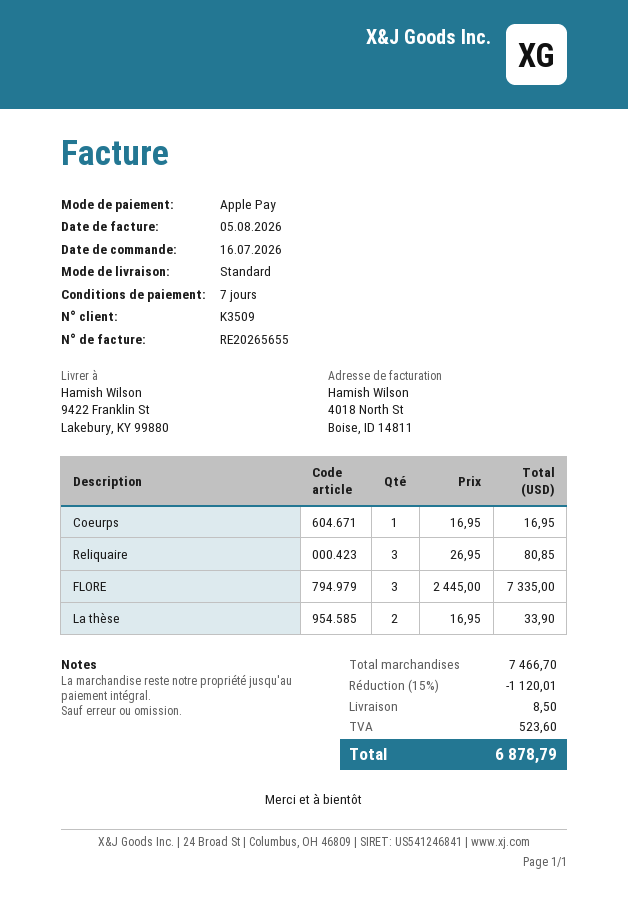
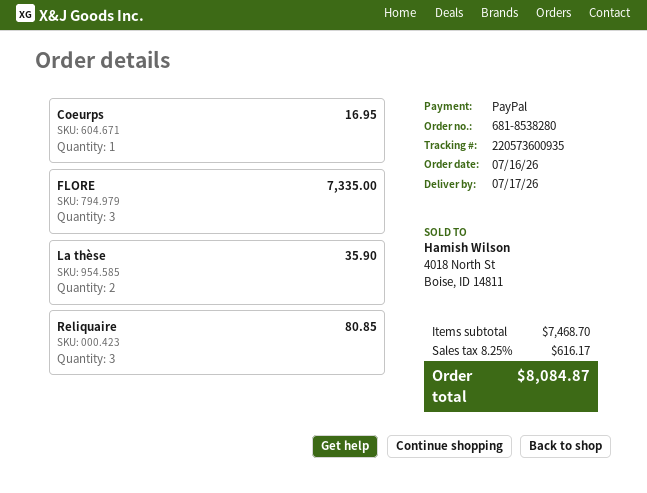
payment method: Apple Pay -> PayPal
La thèse: 2 for 33.90 -> 2 for 35.90
subtotal: 7466.70 -> 7468.70
discount: 15% = 1120.01 -> none
shipping: 8.50 -> none
tax: 523.60 -> 616.17
total: 6878.79 -> 8084.87

